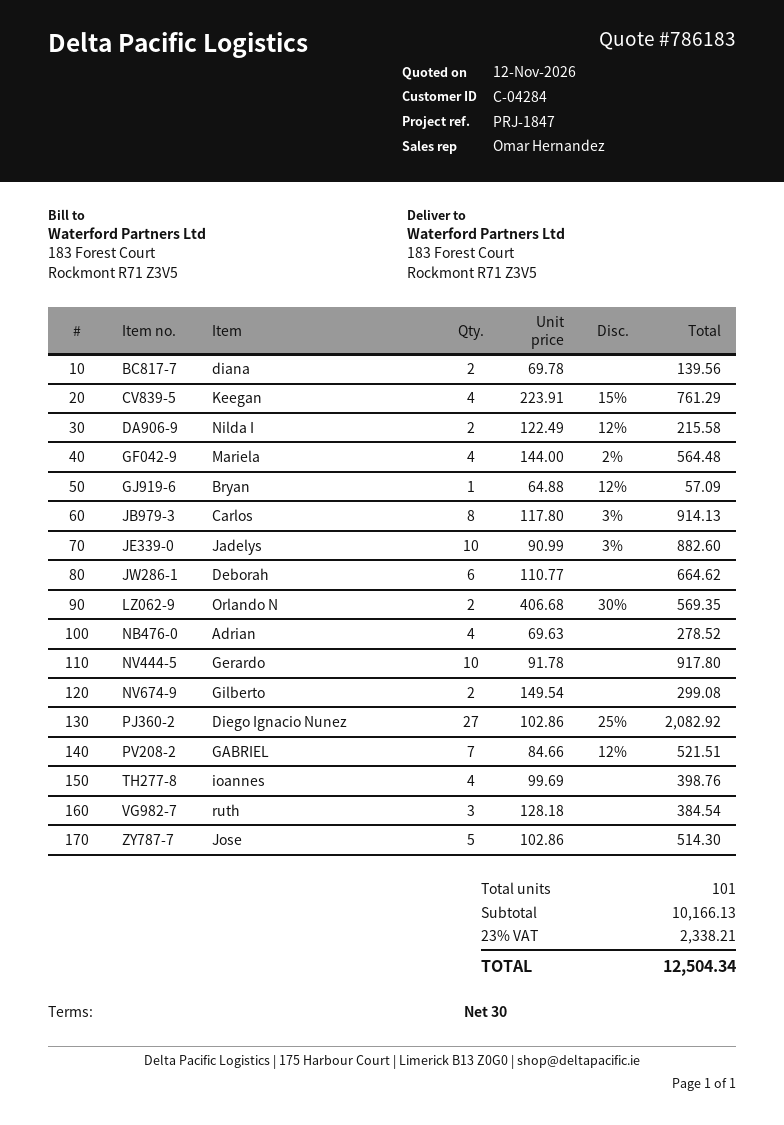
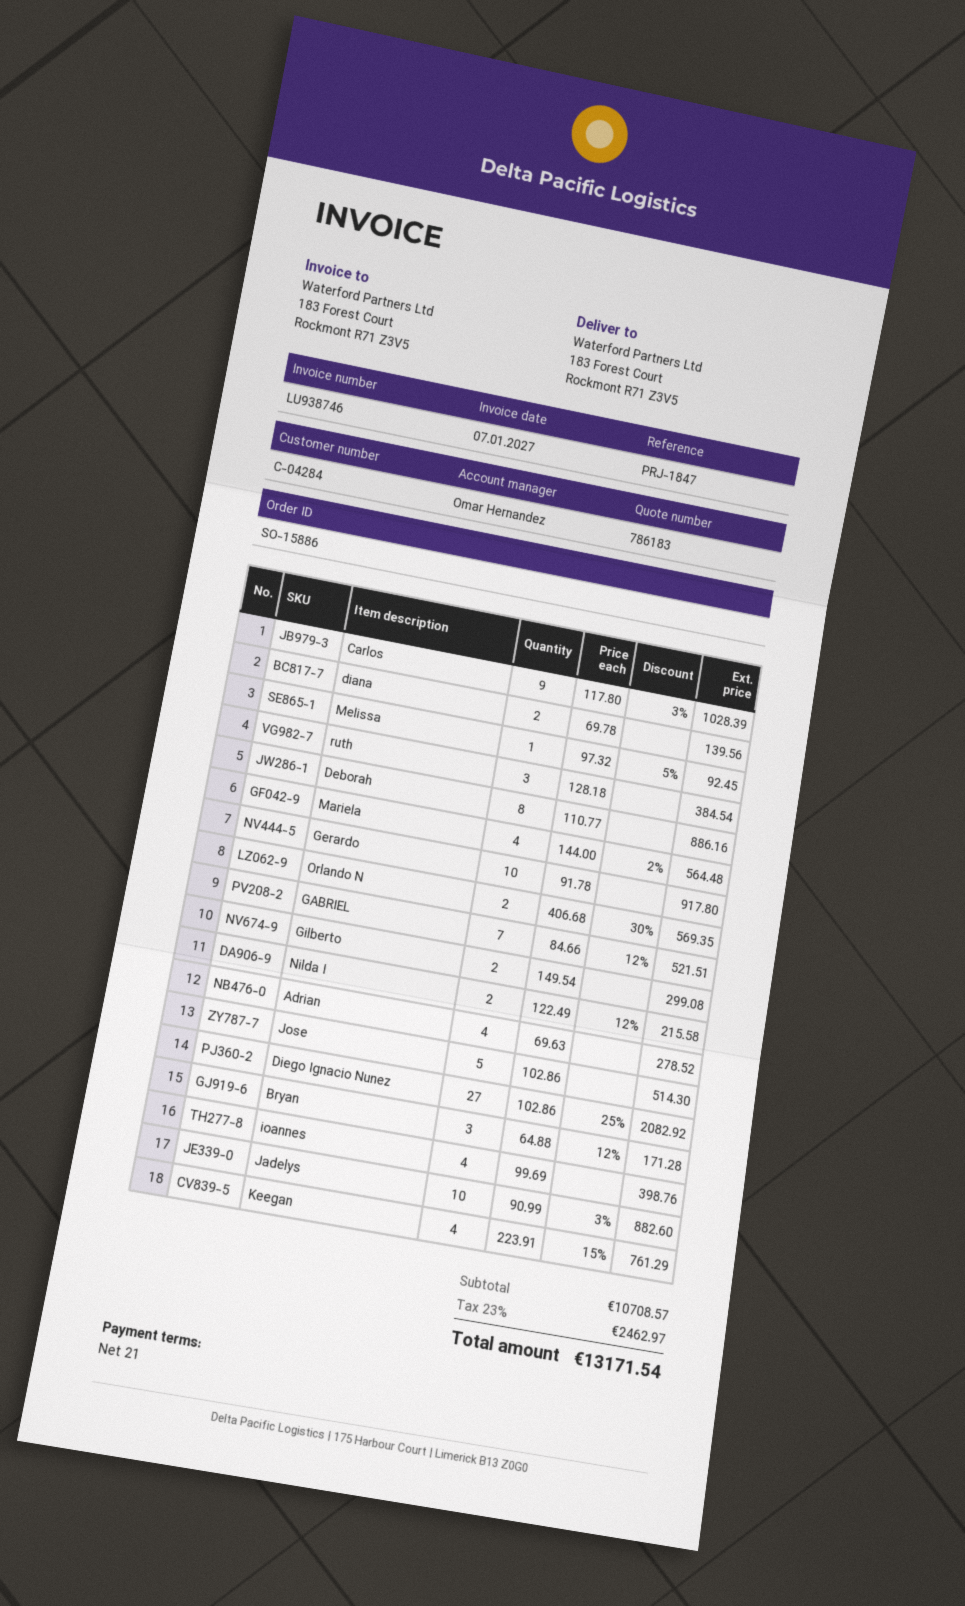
payment terms: 30 days -> 21 days
Bryan: 1 x 64.88 - 12% = 57.09 -> 3 x 64.88 - 12% = 171.28
Carlos: 8 x 117.80 - 3% = 914.13 -> 9 x 117.80 - 3% = 1028.39
Deborah: 6 x 110.77 = 664.62 -> 8 x 110.77 = 886.16
Melissa: none -> 1 x 97.32 - 5% = 92.45
subtotal: 10166.13 -> 10708.57
tax: 23% = 2338.21 -> 23% = 2462.97
total: 12504.34 -> 13171.54

